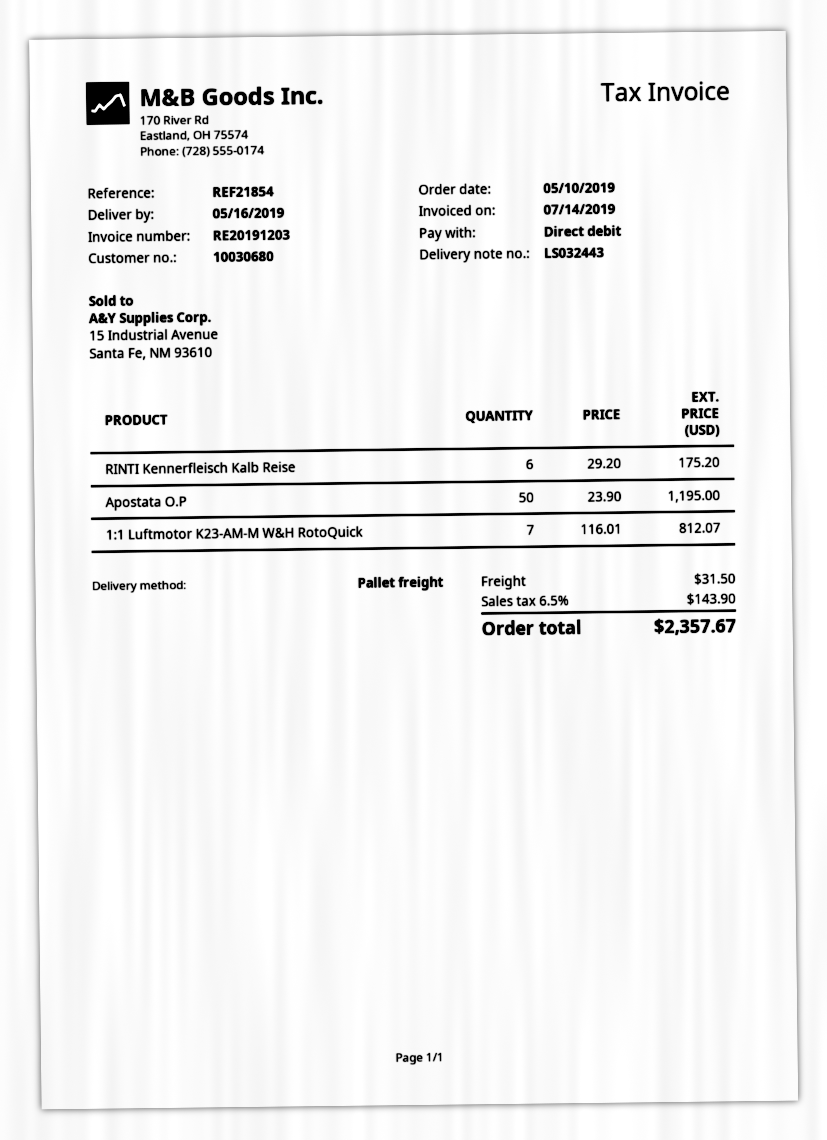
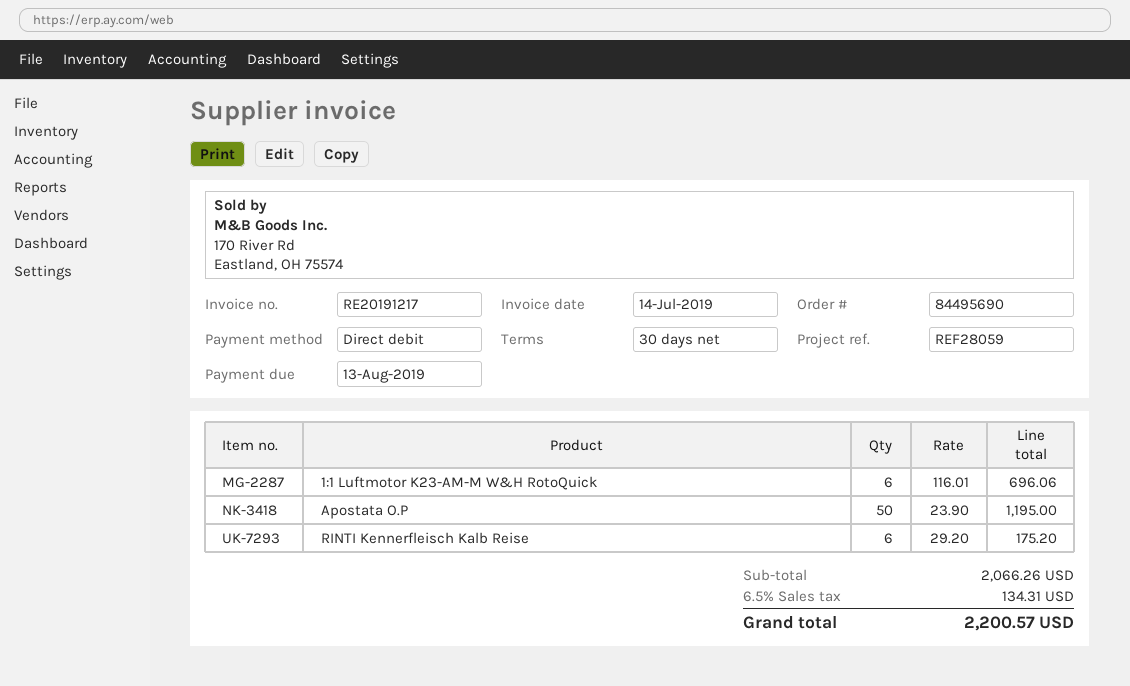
invoice number: RE20191203 -> RE20191217
reference: REF21854 -> REF28059
1:1 Luftmotor K23-AM-M W&H RotoQuick: 7 x 116.01 = 812.07 -> 6 x 116.01 = 696.06
shipping: 31.50 -> none
tax: 6.5% = 143.90 -> 6.5% = 134.31
total: 2357.67 -> 2200.57

